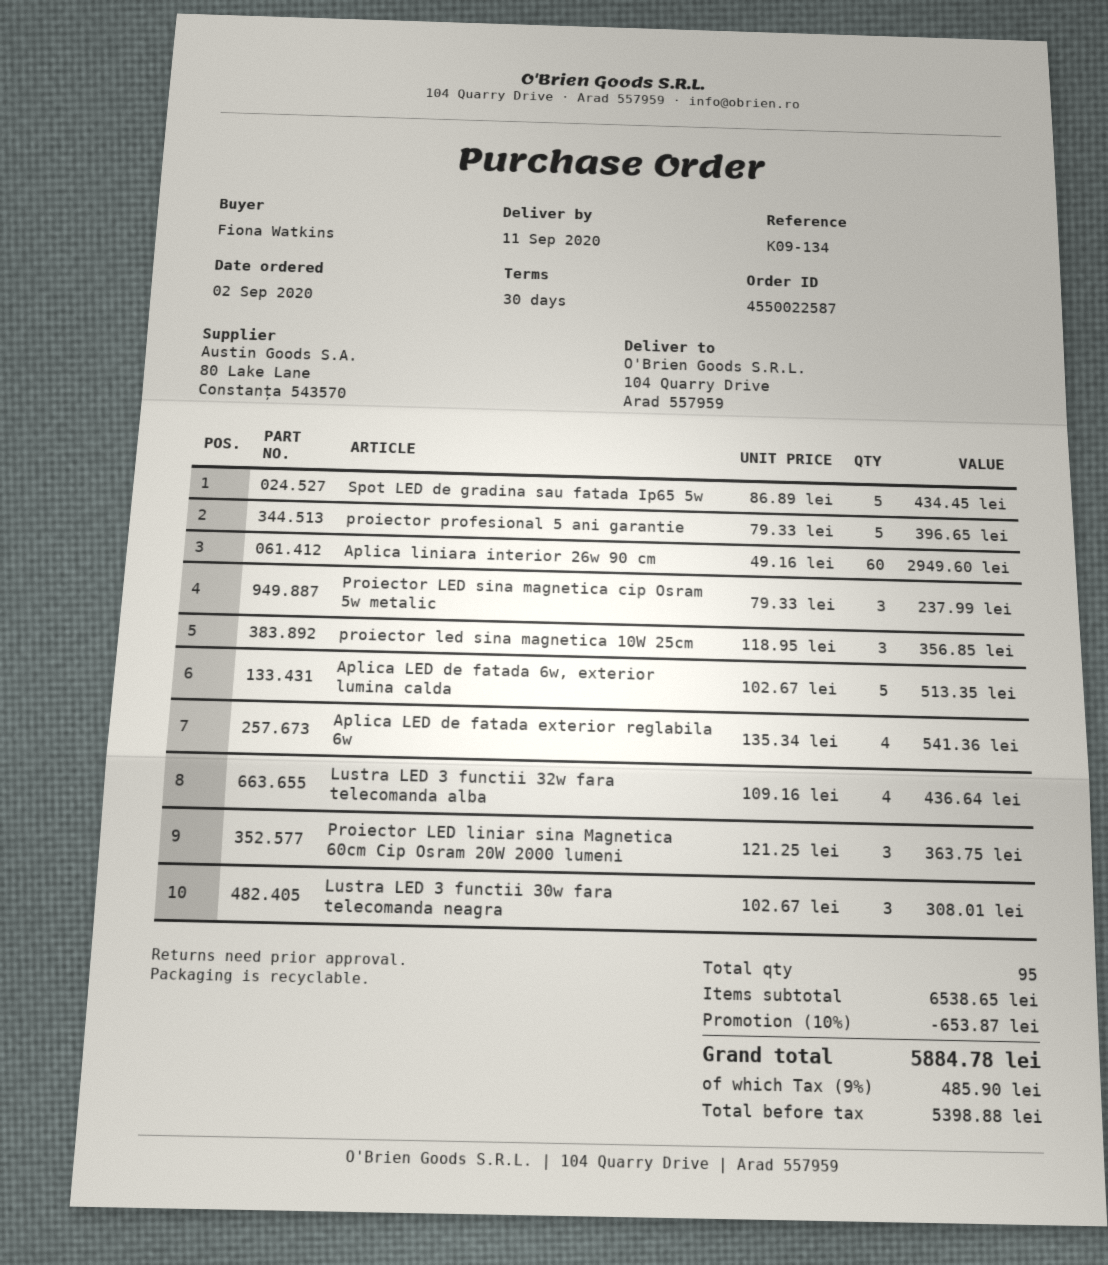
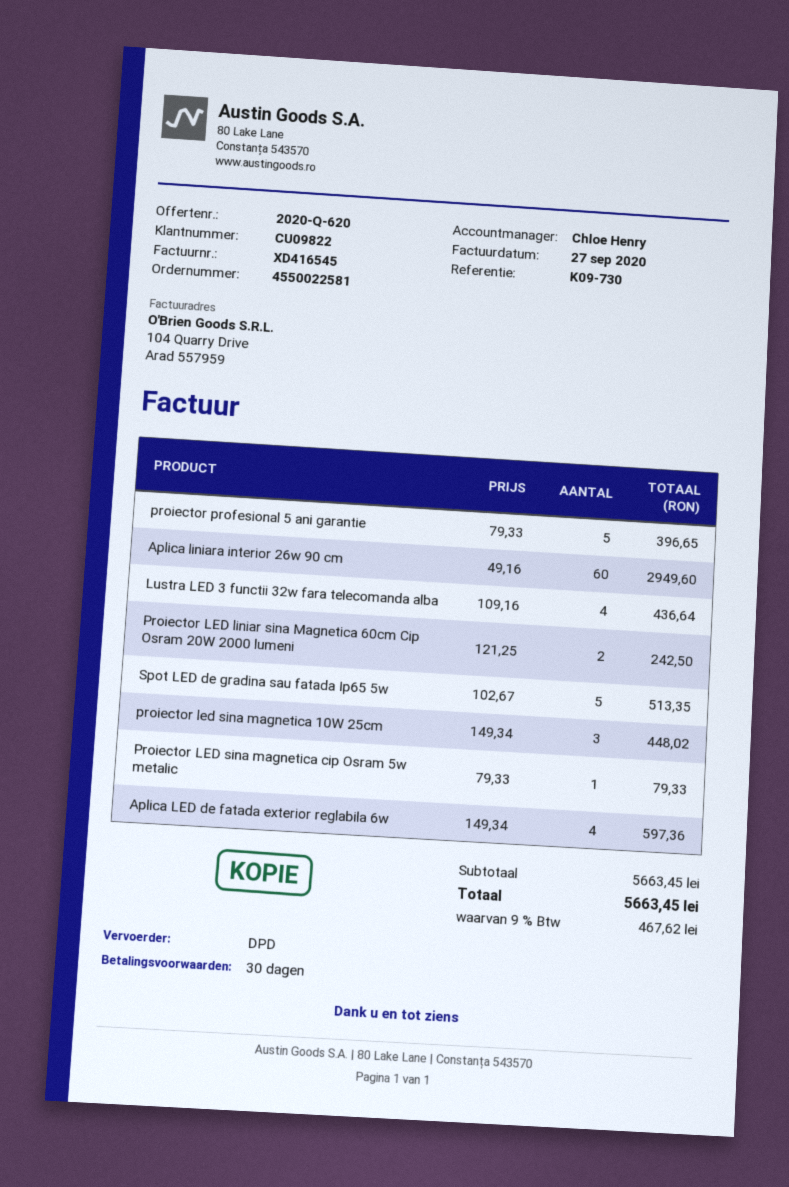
order number: 4550022587 -> 4550022581
reference: K09-134 -> K09-730
Spot LED de gradina sau fatada Ip65 5w: 5 x 86.89 = 434.45 -> 5 x 102.67 = 513.35
Proiector LED sina magnetica cip Osram 5w metalic: 3 x 79.33 = 237.99 -> 1 x 79.33 = 79.33
proiector led sina magnetica 10W 25cm: 3 x 118.95 = 356.85 -> 3 x 149.34 = 448.02
Aplica LED de fatada 6w, exterior lumina calda: 5 x 102.67 = 513.35 -> none
Aplica LED de fatada exterior reglabila 6w: 4 x 135.34 = 541.36 -> 4 x 149.34 = 597.36
Proiector LED liniar sina Magnetica 60cm Cip Osram 20W 2000 lumeni: 3 x 121.25 = 363.75 -> 2 x 121.25 = 242.50
Lustra LED 3 functii 30w fara telecomanda neagra: 3 x 102.67 = 308.01 -> none
subtotal: 6538.65 -> 5663.45
discount: 10% = 653.87 -> none
tax: 9% = 485.90 -> 9% = 467.62
total: 5884.78 -> 5663.45

